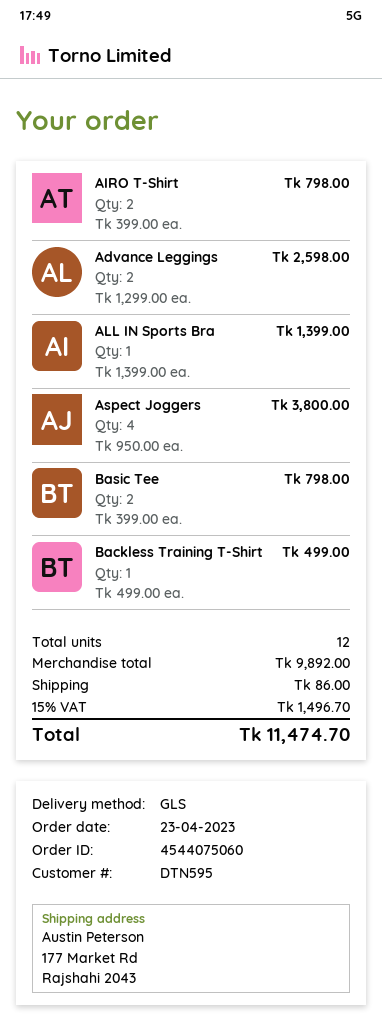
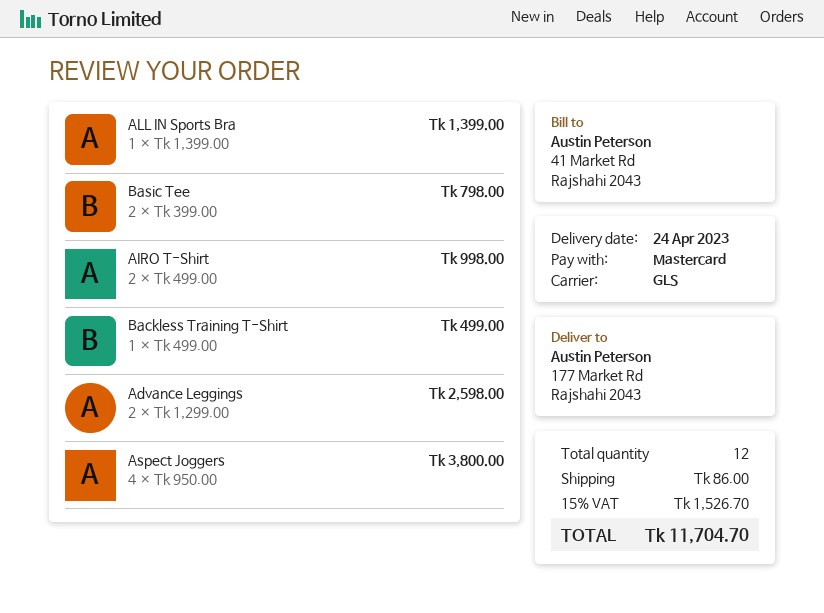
AIRO T-Shirt: 2 x 399.00 = 798.00 -> 2 x 499.00 = 998.00
tax: 15% = 1496.70 -> 15% = 1526.70
total: 11474.70 -> 11704.70

